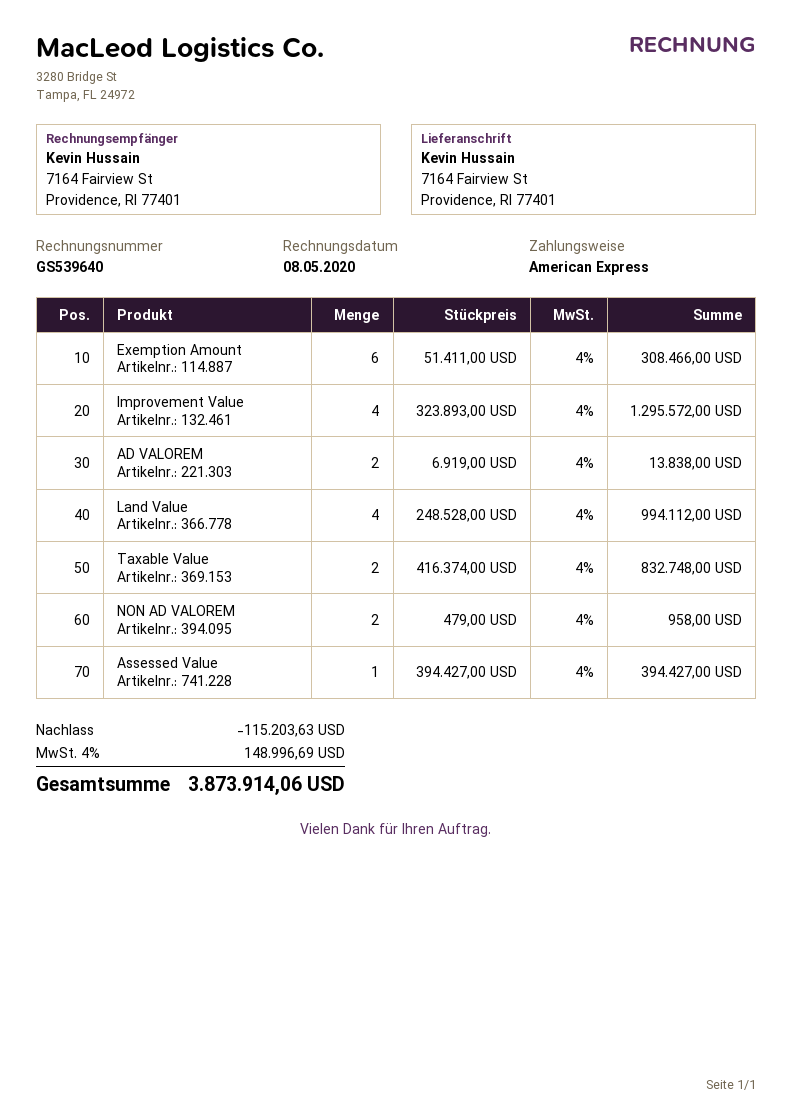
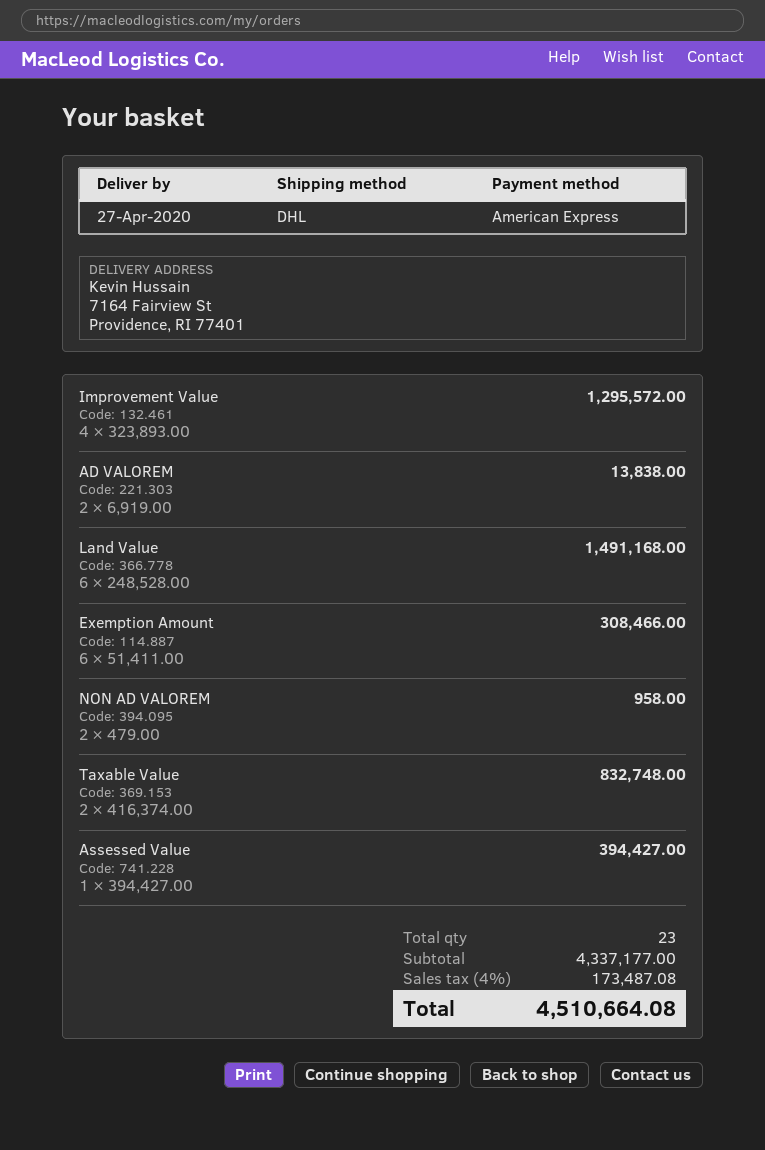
Land Value: 4 x 248528.00 = 994112.00 -> 6 x 248528.00 = 1491168.00
discount: 115203.63 -> none
tax: 4% = 148996.69 -> 4% = 173487.08
total: 3873914.06 -> 4510664.08

